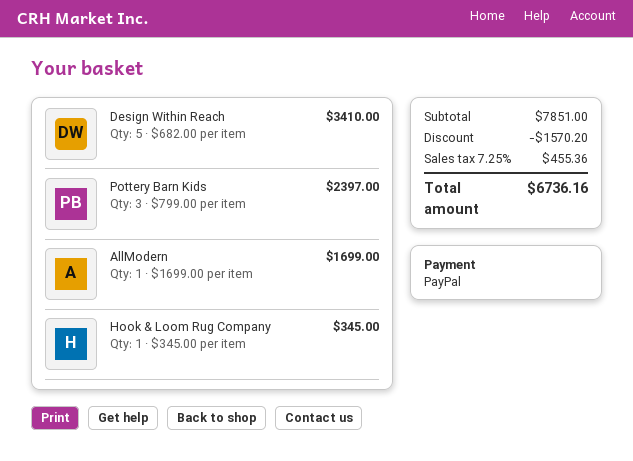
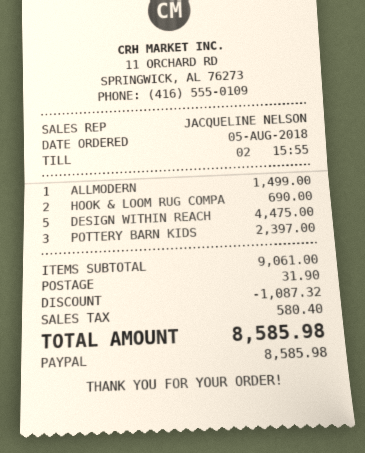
Design Within Reach: 5 for 3410.00 -> 5 for 4475.00
AllModern: 1 for 1699.00 -> 1 for 1499.00
Hook & Loom Rug Company: 1 for 345.00 -> 2 for 690.00
subtotal: 7851.00 -> 9061.00
discount: 1570.20 -> 1087.32
shipping: none -> 31.90
tax: 455.36 -> 580.40
total: 6736.16 -> 8585.98

